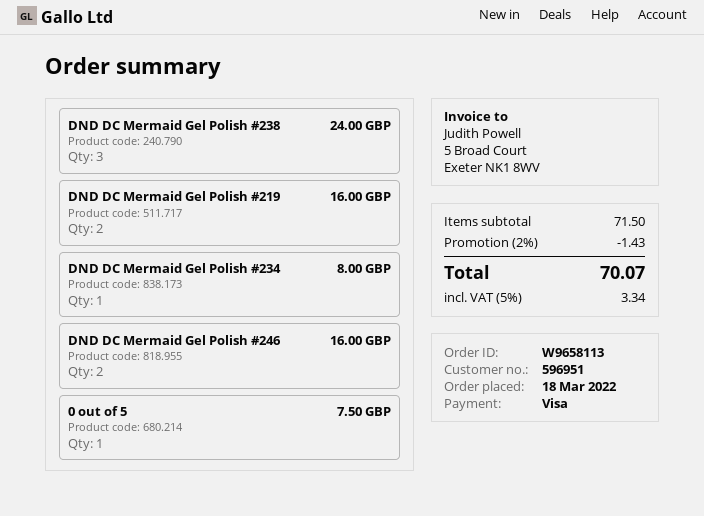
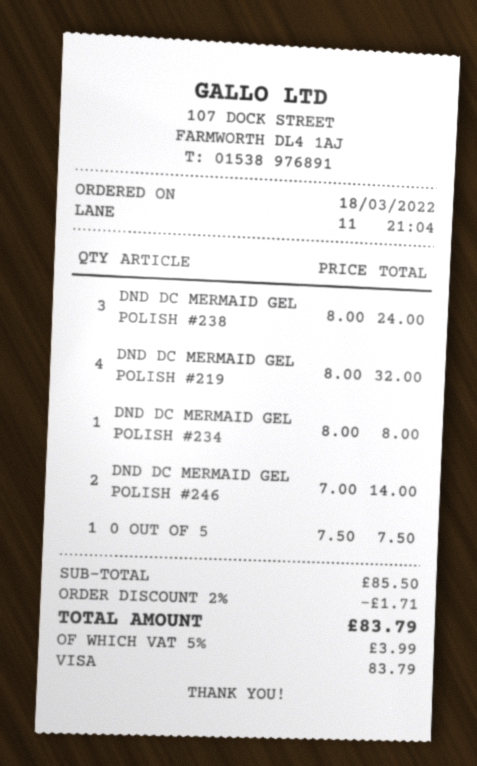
DND DC Mermaid Gel Polish #219: 2 for 16.00 -> 4 for 32.00
DND DC Mermaid Gel Polish #246: 2 for 16.00 -> 2 for 14.00
subtotal: 71.50 -> 85.50
discount: 2% = 1.43 -> 2% = 1.71
tax: 5% = 3.34 -> 5% = 3.99
total: 70.07 -> 83.79

